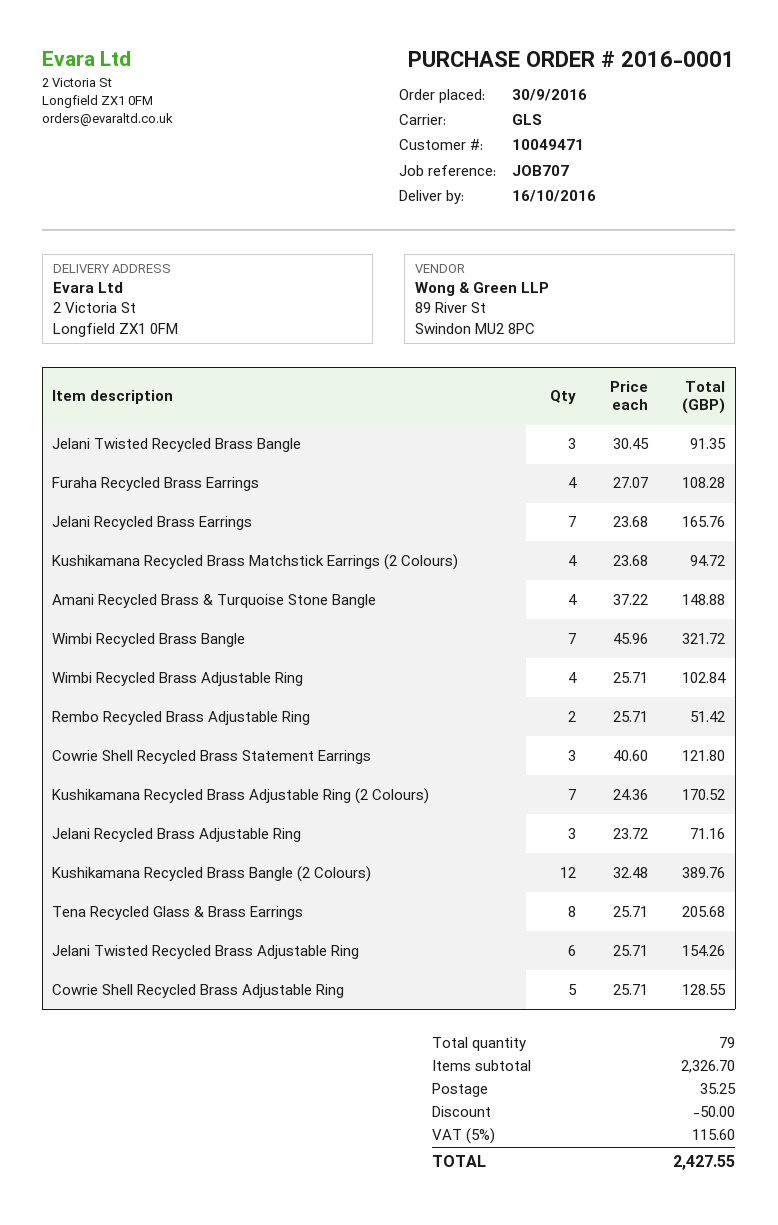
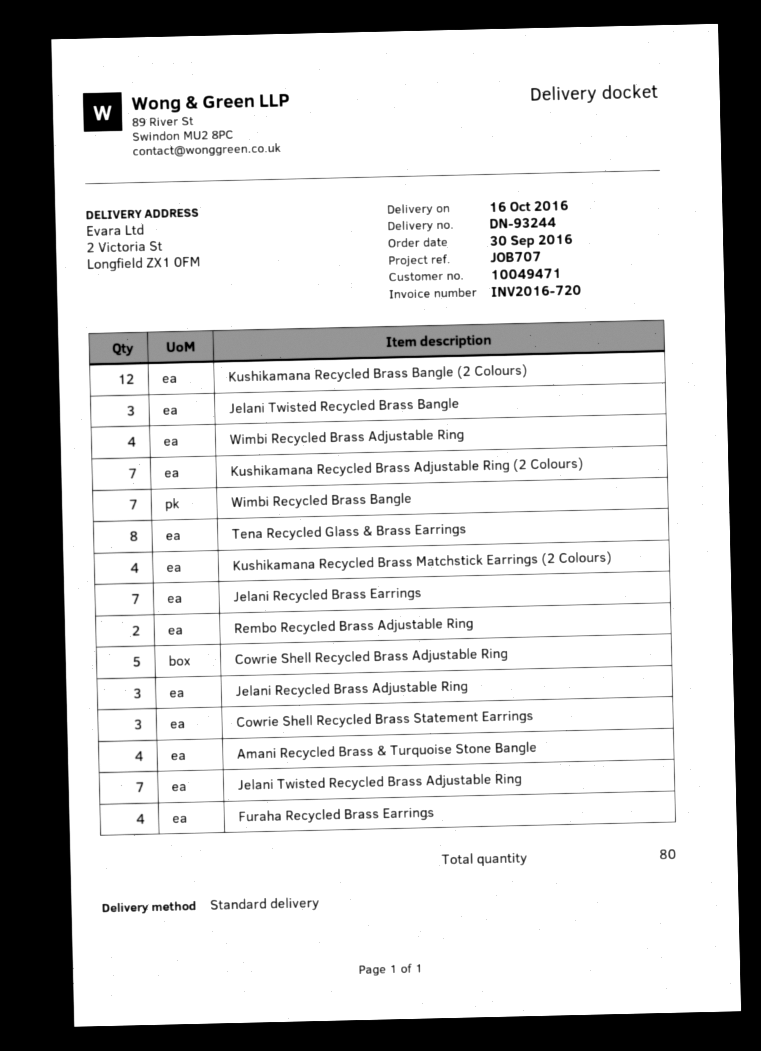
shipping method: GLS -> standard
Jelani Twisted Recycled Brass Adjustable Ring: 6 -> 7
total quantity: 79 -> 80

